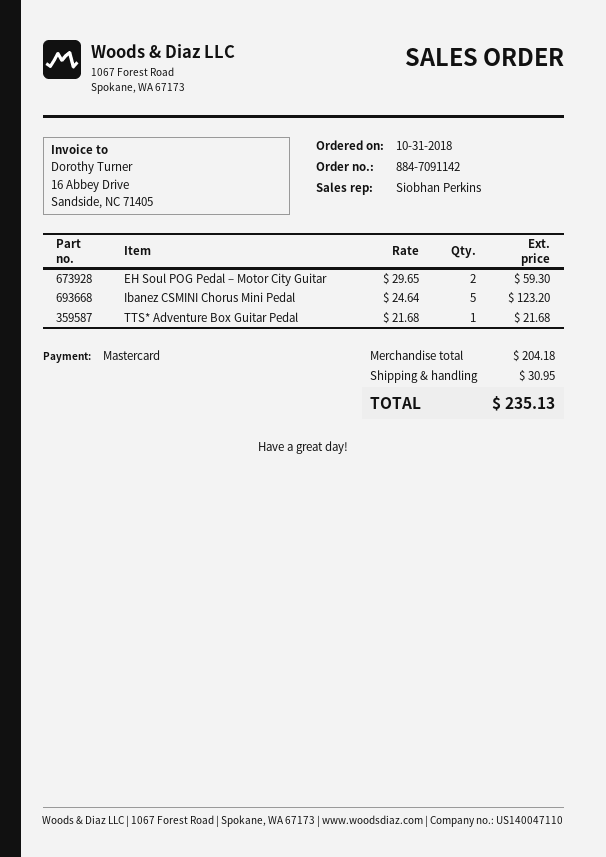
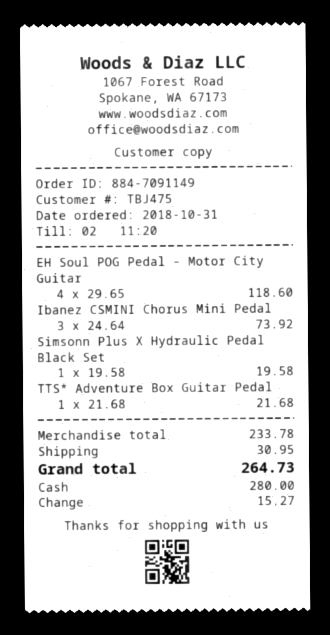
order number: 884-7091142 -> 884-7091149
payment method: Mastercard -> cash
EH Soul POG Pedal – Motor City Guitar: 2 x 29.65 = 59.30 -> 4 x 29.65 = 118.60
Ibanez CSMINI Chorus Mini Pedal: 5 x 24.64 = 123.20 -> 3 x 24.64 = 73.92
Simsonn Plus X Hydraulic Pedal Black Set: none -> 1 x 19.58 = 19.58
subtotal: 204.18 -> 233.78
total: 235.13 -> 264.73

